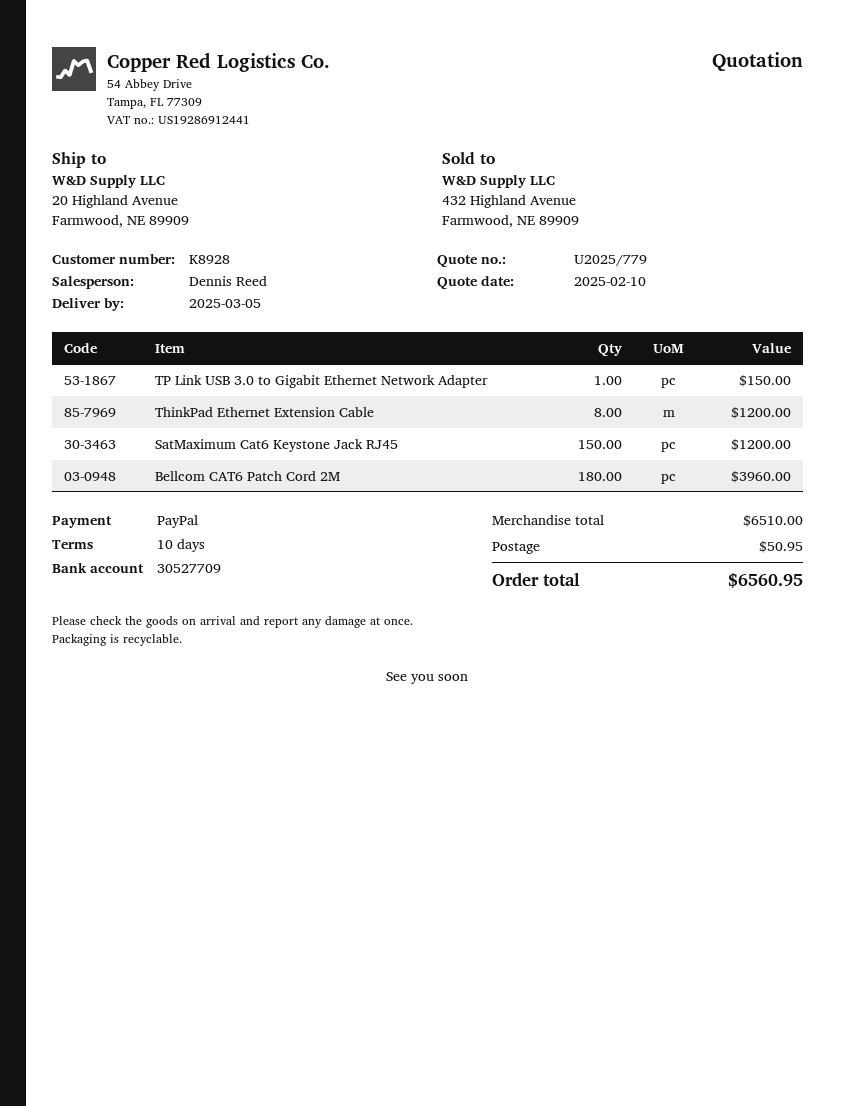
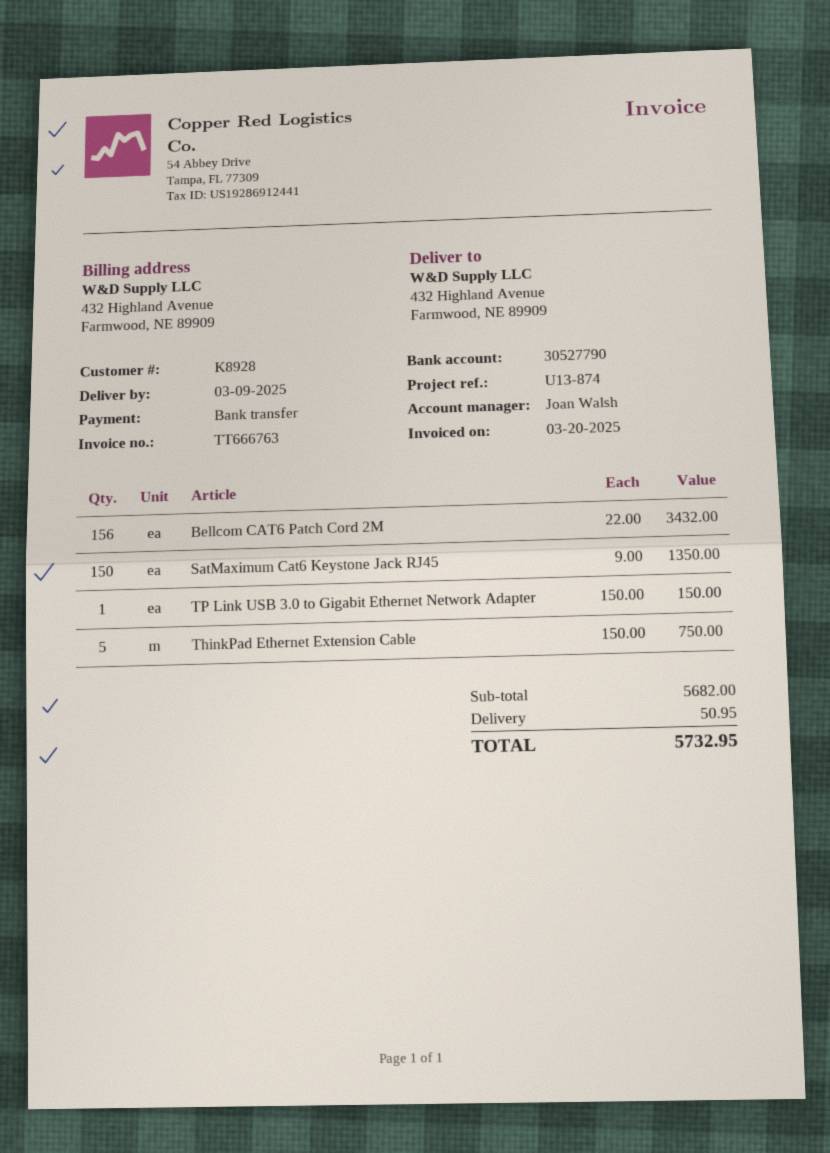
delivery date: 2025-03-05 -> 2025-03-09
sales rep: Dennis Reed -> Joan Walsh
payment method: PayPal -> bank transfer
bank account: 30527709 -> 30527790
ship to: 20 Highland Avenue, Farmwood, NE 89909 -> 432 Highland Avenue, Farmwood, NE 89909
ThinkPad Ethernet Extension Cable: 8 for 1200.00 -> 5 for 750.00
SatMaximum Cat6 Keystone Jack RJ45: 150 for 1200.00 -> 150 for 1350.00
Bellcom CAT6 Patch Cord 2M: 180 for 3960.00 -> 156 for 3432.00
subtotal: 6510.00 -> 5682.00
total: 6560.95 -> 5732.95

